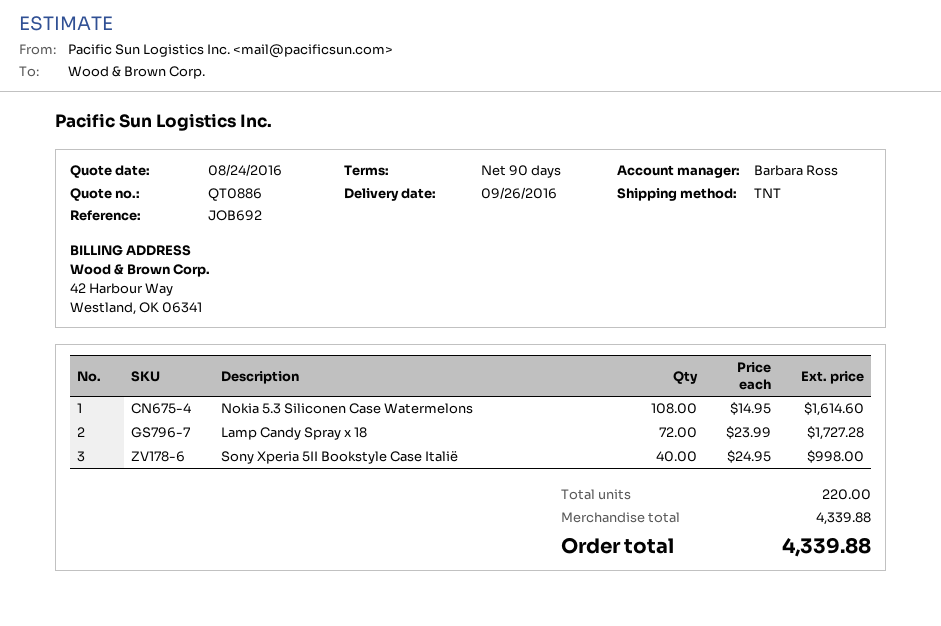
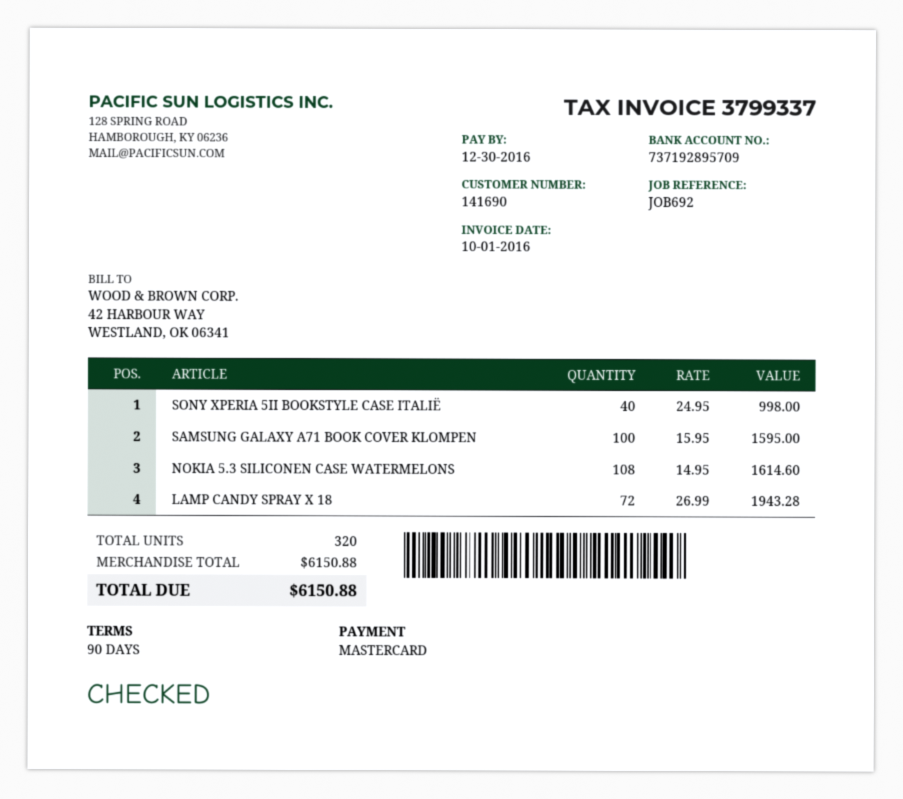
Lamp Candy Spray x 18: 72 x 23.99 = 1727.28 -> 72 x 26.99 = 1943.28
SAMSUNG GALAXY A71 BOOK COVER KLOMPEN: none -> 100 x 15.95 = 1595.00
total quantity: 220 -> 320
subtotal: 4339.88 -> 6150.88
total: 4339.88 -> 6150.88

